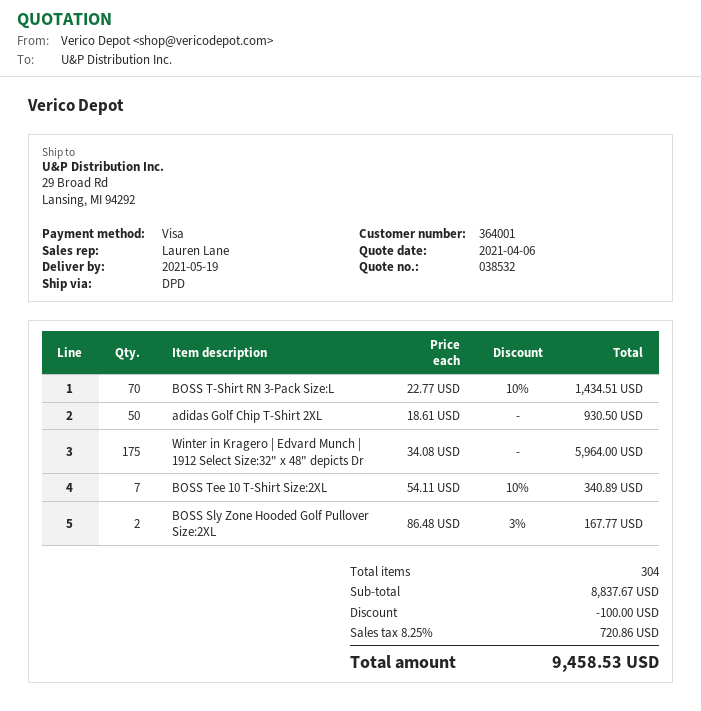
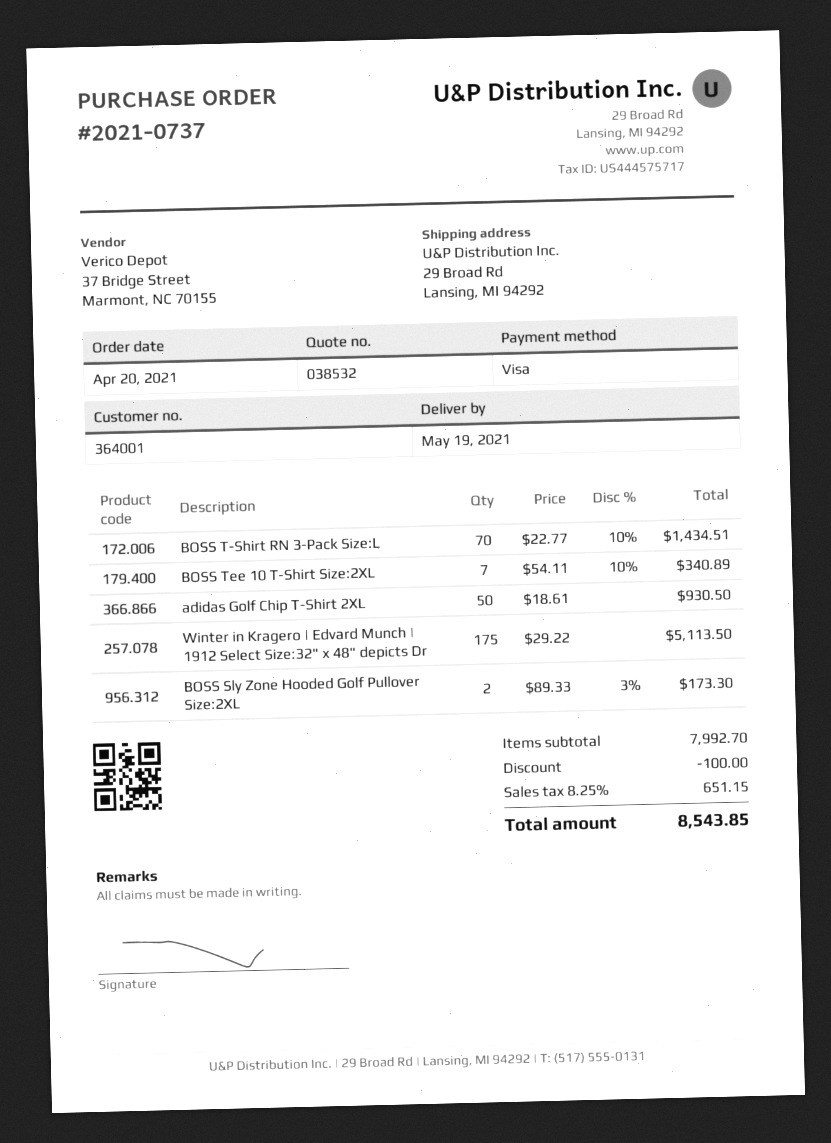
Winter in Kragero | Edvard Munch | 1912 Select Size:32" x 48" depicts Dr: 175 x 34.08 = 5964.00 -> 175 x 29.22 = 5113.50
BOSS Sly Zone Hooded Golf Pullover Size:2XL: 2 x 86.48 - 3% = 167.77 -> 2 x 89.33 - 3% = 173.30
subtotal: 8837.67 -> 7992.70
tax: 8.25% = 720.86 -> 8.25% = 651.15
total: 9458.53 -> 8543.85

